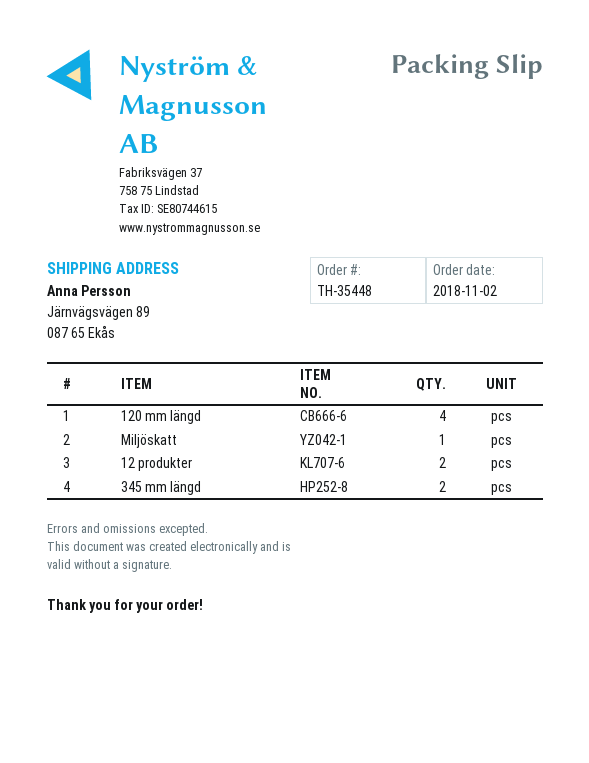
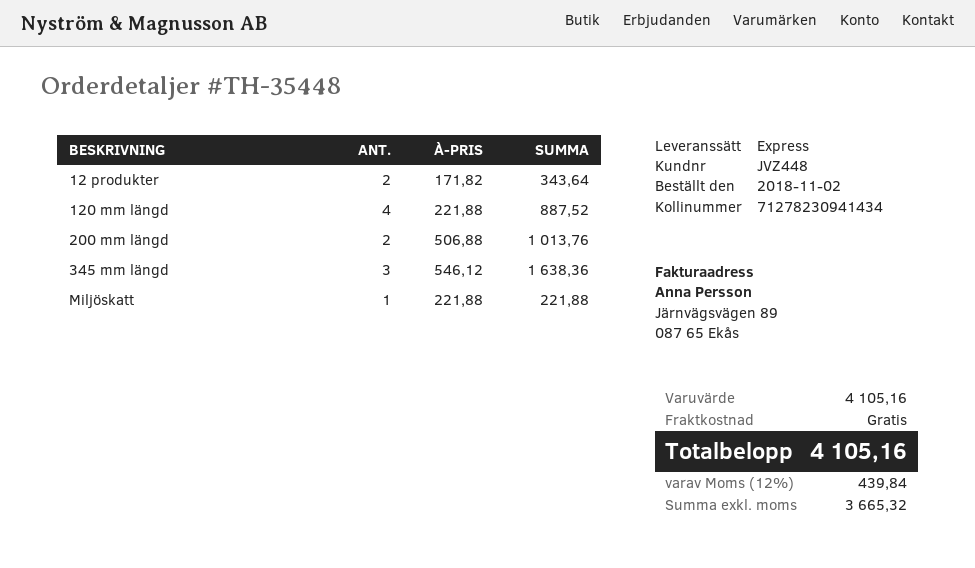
345 mm längd: 2 -> 3
200 mm längd: none -> 2

